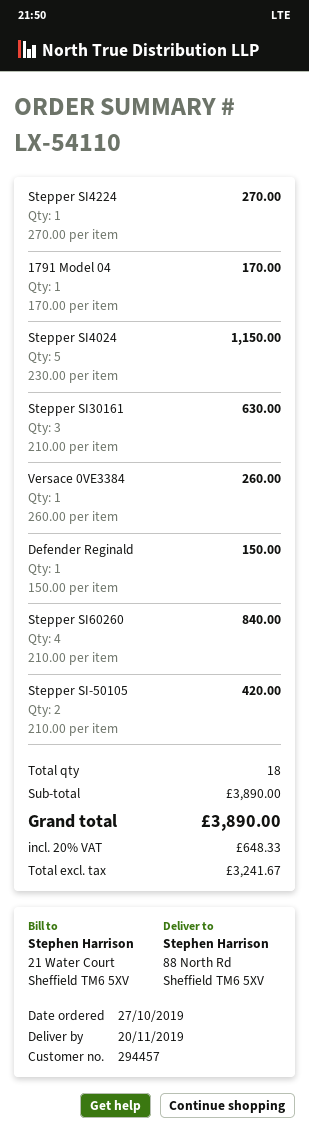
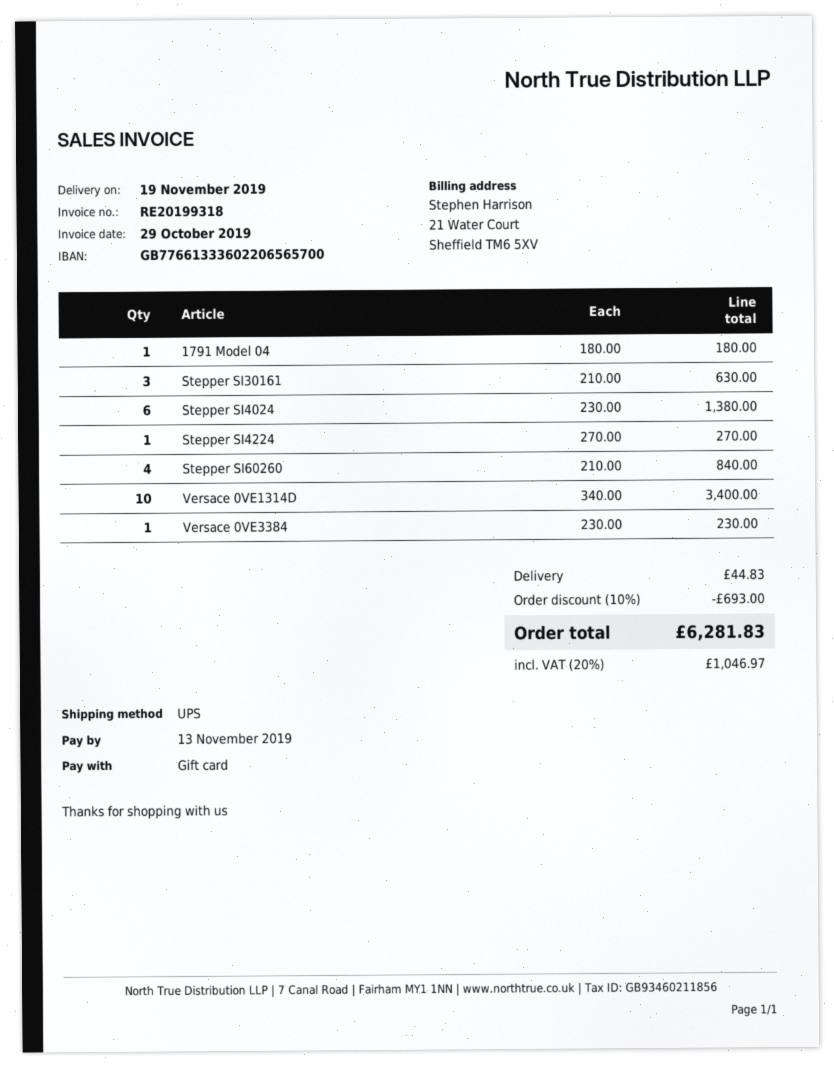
delivery date: 2019-11-20 -> 2019-11-19
1791 Model 04: 1 x 170.00 = 170.00 -> 1 x 180.00 = 180.00
Stepper SI4024: 5 x 230.00 = 1150.00 -> 6 x 230.00 = 1380.00
Versace 0VE3384: 1 x 260.00 = 260.00 -> 1 x 230.00 = 230.00
Defender Reginald: 1 x 150.00 = 150.00 -> none
Stepper SI-50105: 2 x 210.00 = 420.00 -> none
Versace 0VE1314D: none -> 10 x 340.00 = 3400.00
discount: none -> 10% = 693.00
shipping: none -> 44.83
tax: 20% = 648.33 -> 20% = 1046.97
total: 3890.00 -> 6281.83

